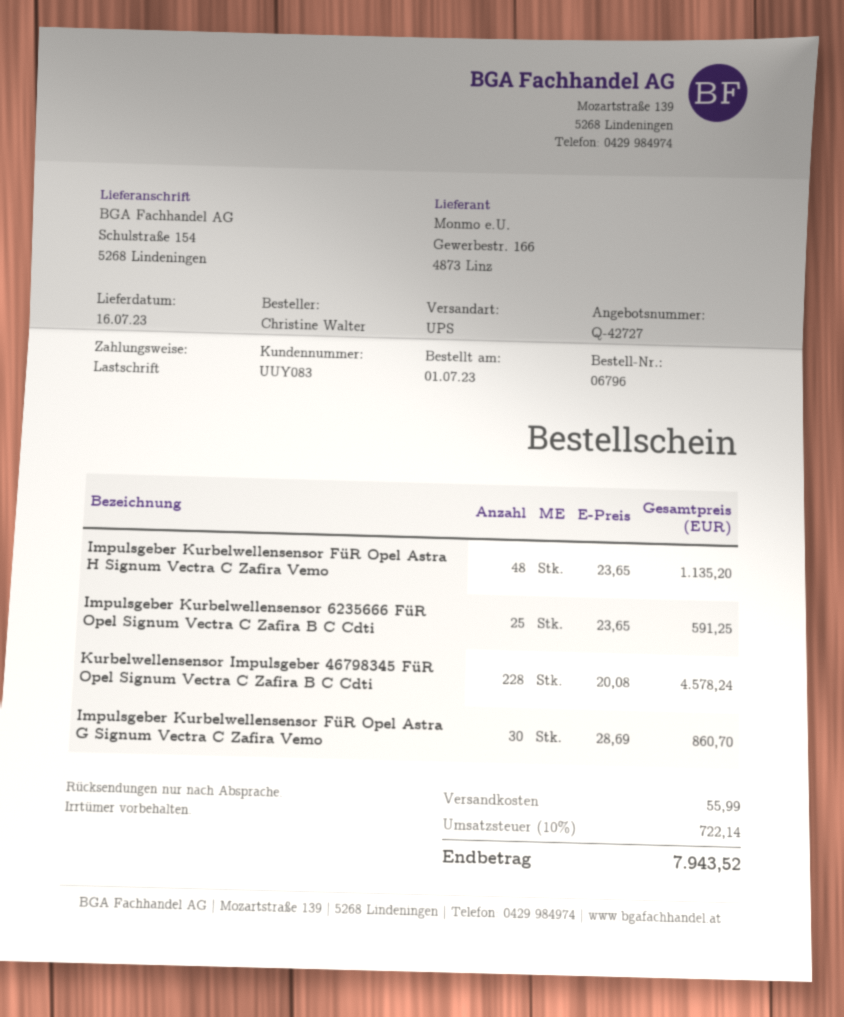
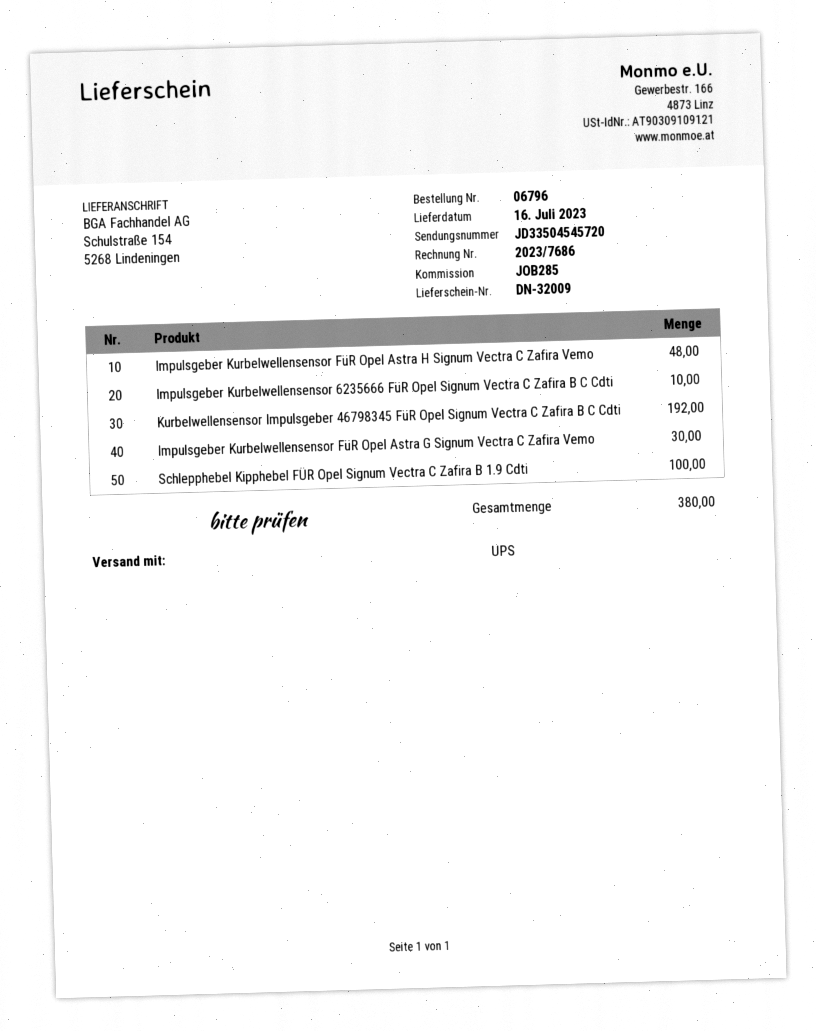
Impulsgeber Kurbelwellensensor 6235666 FüR Opel Signum Vectra C Zafira B C Cdti: 25 -> 10
Kurbelwellensensor Impulsgeber 46798345 FüR Opel Signum Vectra C Zafira B C Cdti: 228 -> 192
Schlepphebel Kipphebel FÜR Opel Signum Vectra C Zafira B 1.9 Cdti: none -> 100

